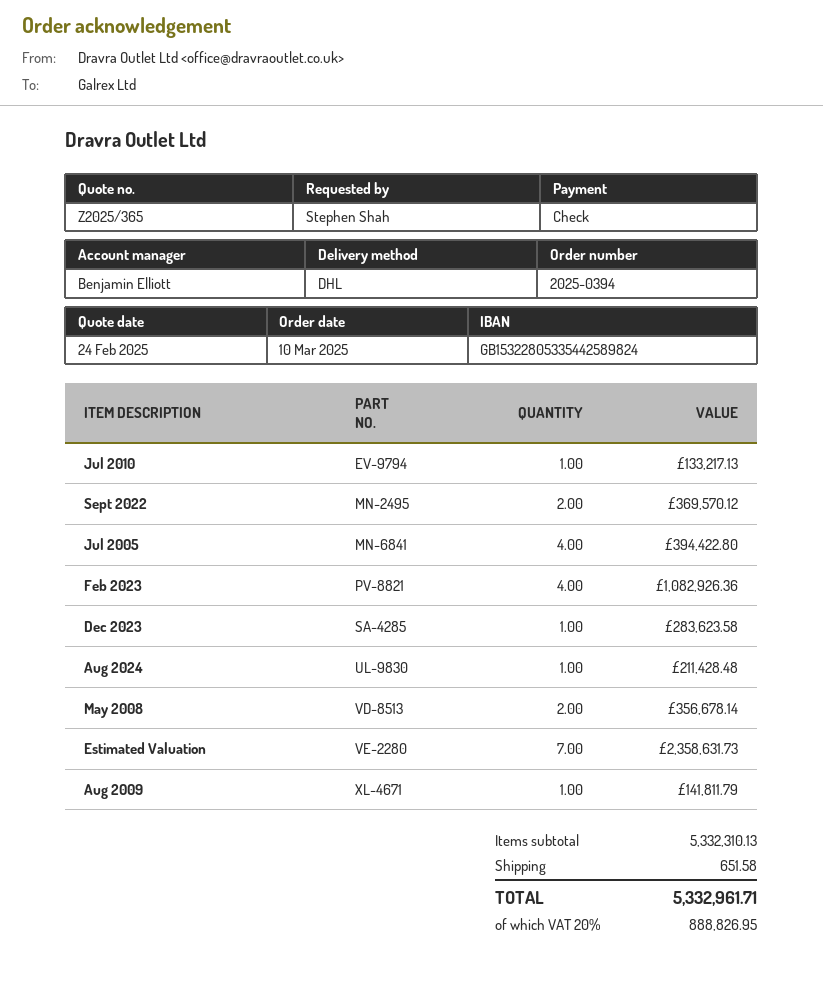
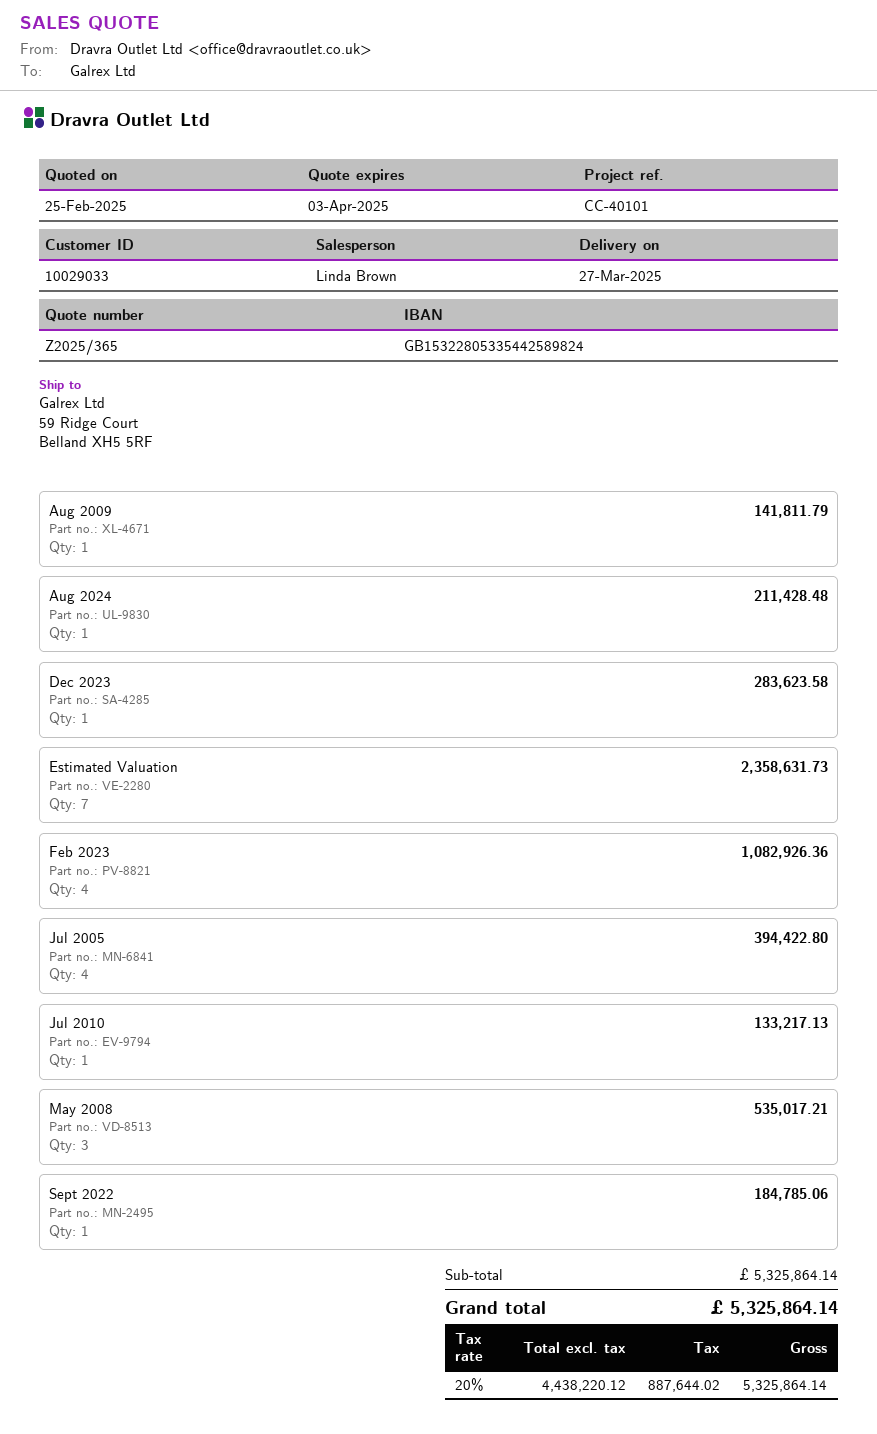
quote date: 2025-02-24 -> 2025-02-25
sales rep: Benjamin Elliott -> Linda Brown
Sept 2022: 2 for 369570.12 -> 1 for 184785.06
May 2008: 2 for 356678.14 -> 3 for 535017.21
subtotal: 5332310.13 -> 5325864.14
shipping: 651.58 -> none
tax: 20% = 888826.95 -> 20% = 887644.02
total: 5332961.71 -> 5325864.14

